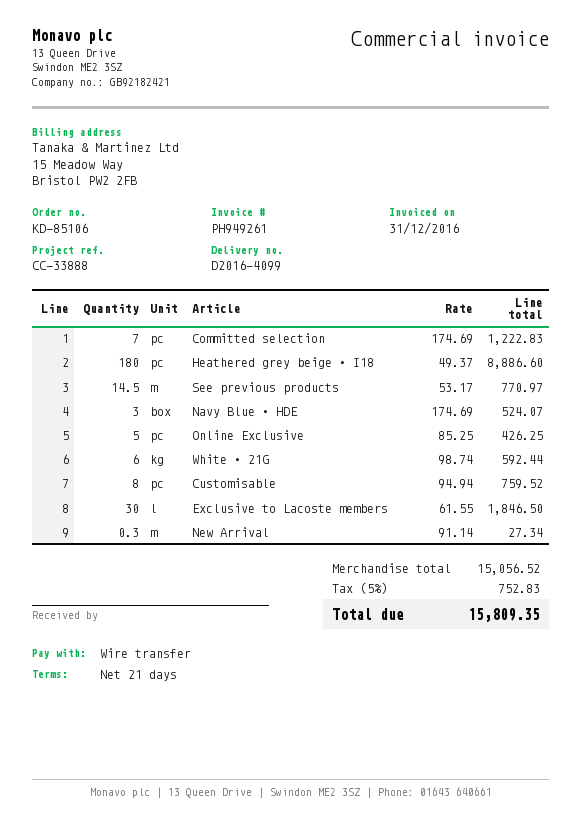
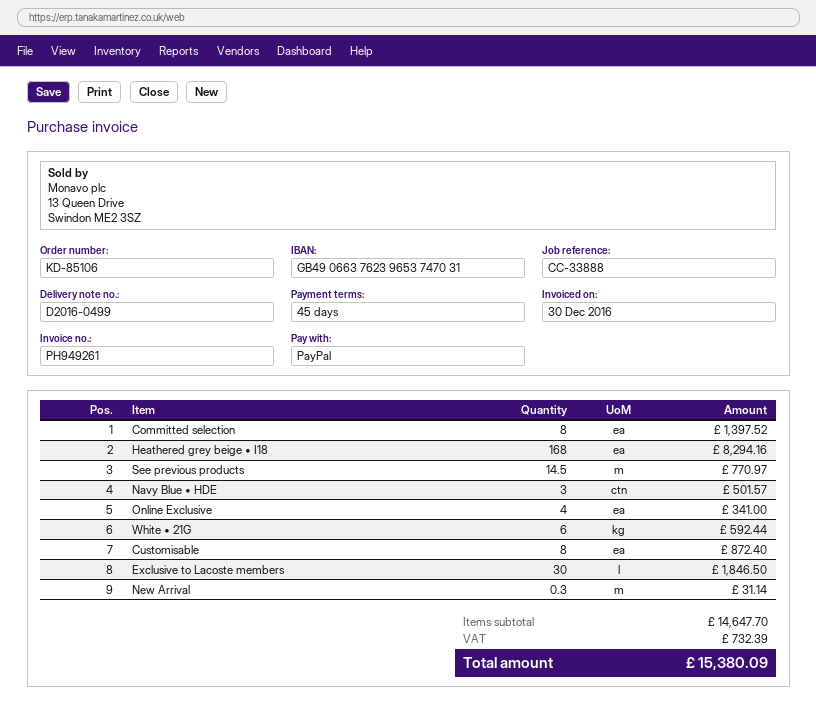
delivery note number: D2016-4099 -> D2016-0499
invoice date: 2016-12-31 -> 2016-12-30
payment terms: 21 days -> 45 days
payment method: bank transfer -> PayPal
Committed selection: 7 for 1222.83 -> 8 for 1397.52
Heathered grey beige • I18: 180 for 8886.60 -> 168 for 8294.16
Navy Blue • HDE: 3 for 524.07 -> 3 for 501.57
Online Exclusive: 5 for 426.25 -> 4 for 341.00
Customisable: 8 for 759.52 -> 8 for 872.40
New Arrival: 0.3 for 27.34 -> 0.3 for 31.14
subtotal: 15056.52 -> 14647.70
tax: 752.83 -> 732.39
total: 15809.35 -> 15380.09

